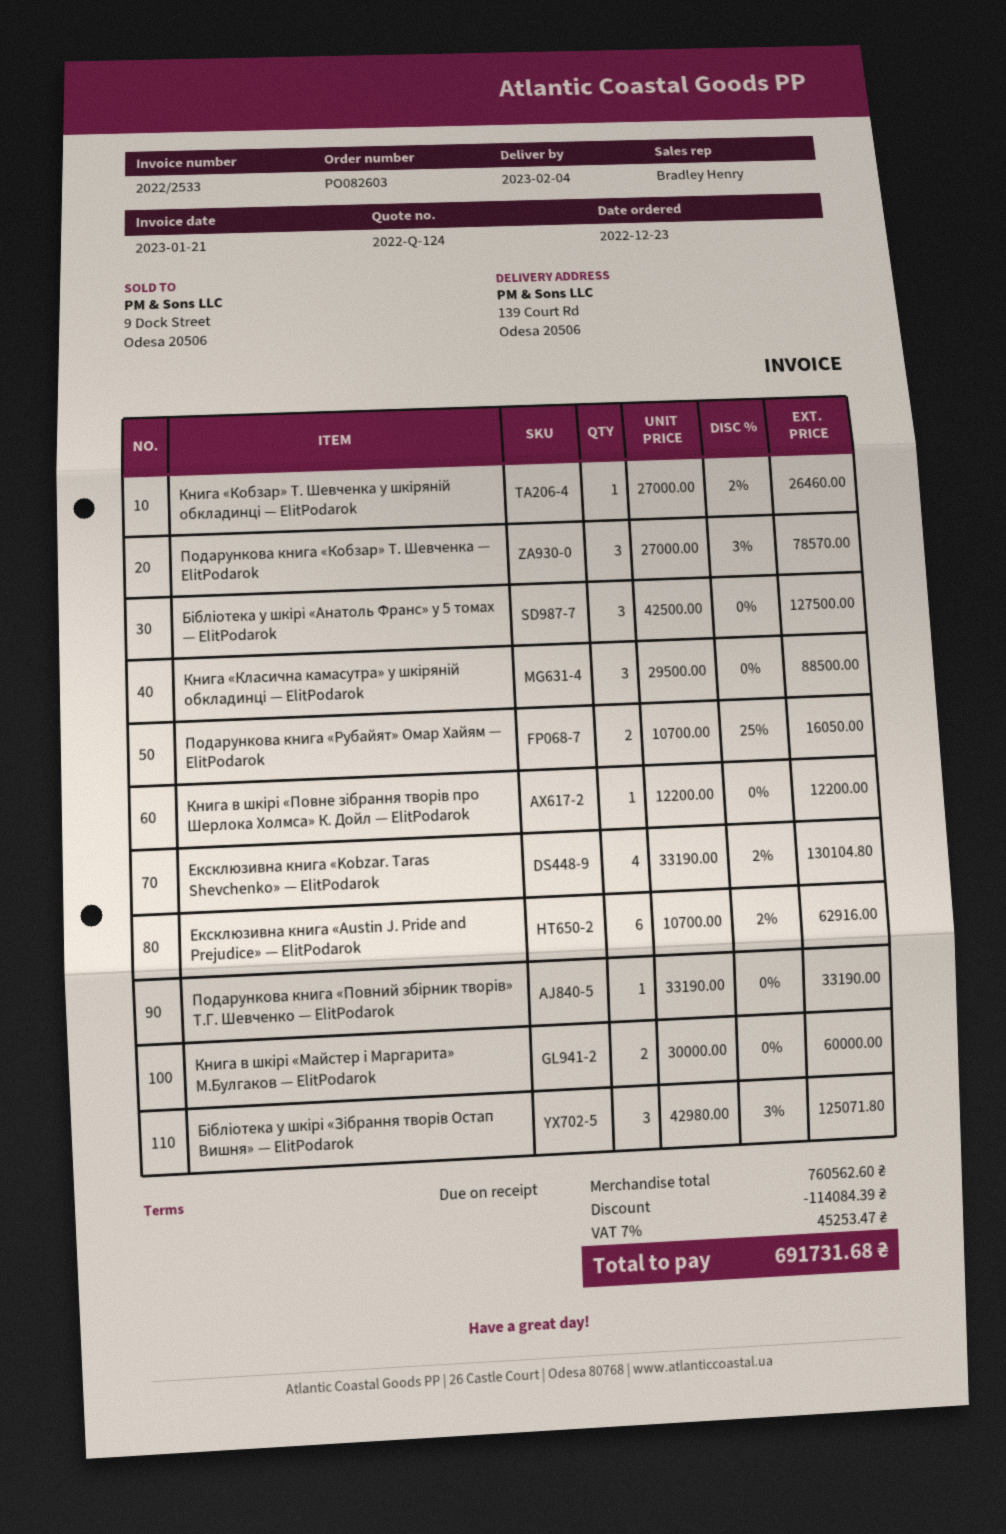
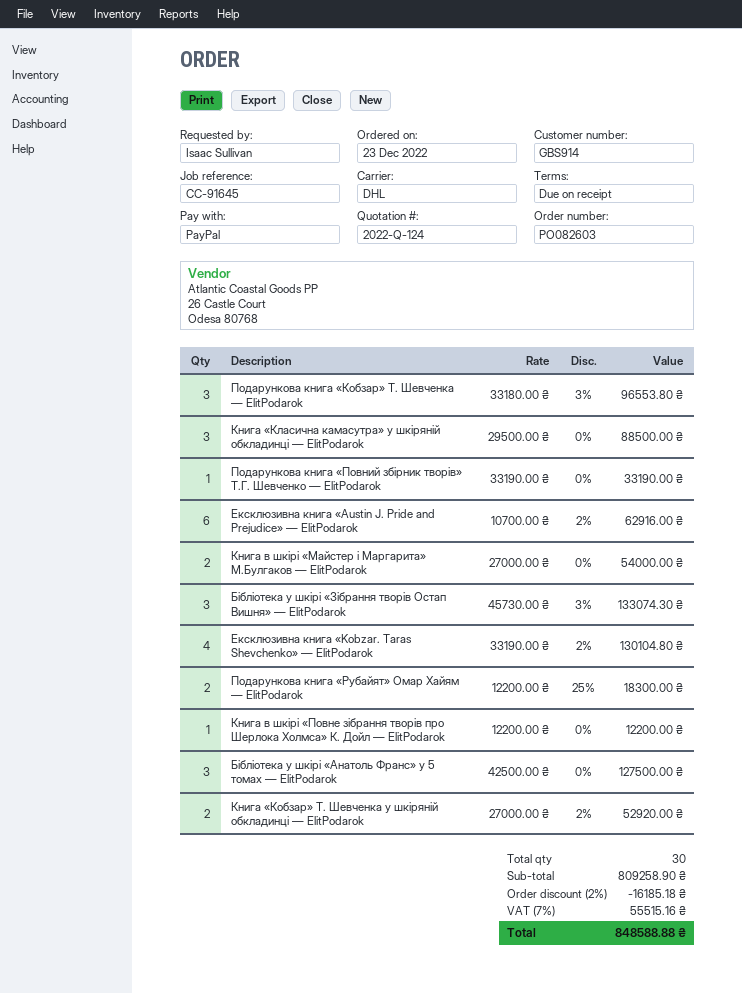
Книга «Кобзар» Т. Шевченка у шкіряній обкладинці — ElitPodarok: 1 x 27000.00 - 2% = 26460.00 -> 2 x 27000.00 - 2% = 52920.00
Подарункова книга «Кобзар» Т. Шевченка — ElitPodarok: 3 x 27000.00 - 3% = 78570.00 -> 3 x 33180.00 - 3% = 96553.80
Подарункова книга «Рубайят» Омар Хайям — ElitPodarok: 2 x 10700.00 - 25% = 16050.00 -> 2 x 12200.00 - 25% = 18300.00
Книга в шкірі «Майстер і Маргарита» М.Булгаков — ElitPodarok: 2 x 30000.00 = 60000.00 -> 2 x 27000.00 = 54000.00
Бібліотека у шкірі «Зібрання творів Остап Вишня» — ElitPodarok: 3 x 42980.00 - 3% = 125071.80 -> 3 x 45730.00 - 3% = 133074.30
subtotal: 760562.60 -> 809258.90
discount: 114084.39 -> 16185.18
tax: 7% = 45253.47 -> 7% = 55515.16
total: 691731.68 -> 848588.88

